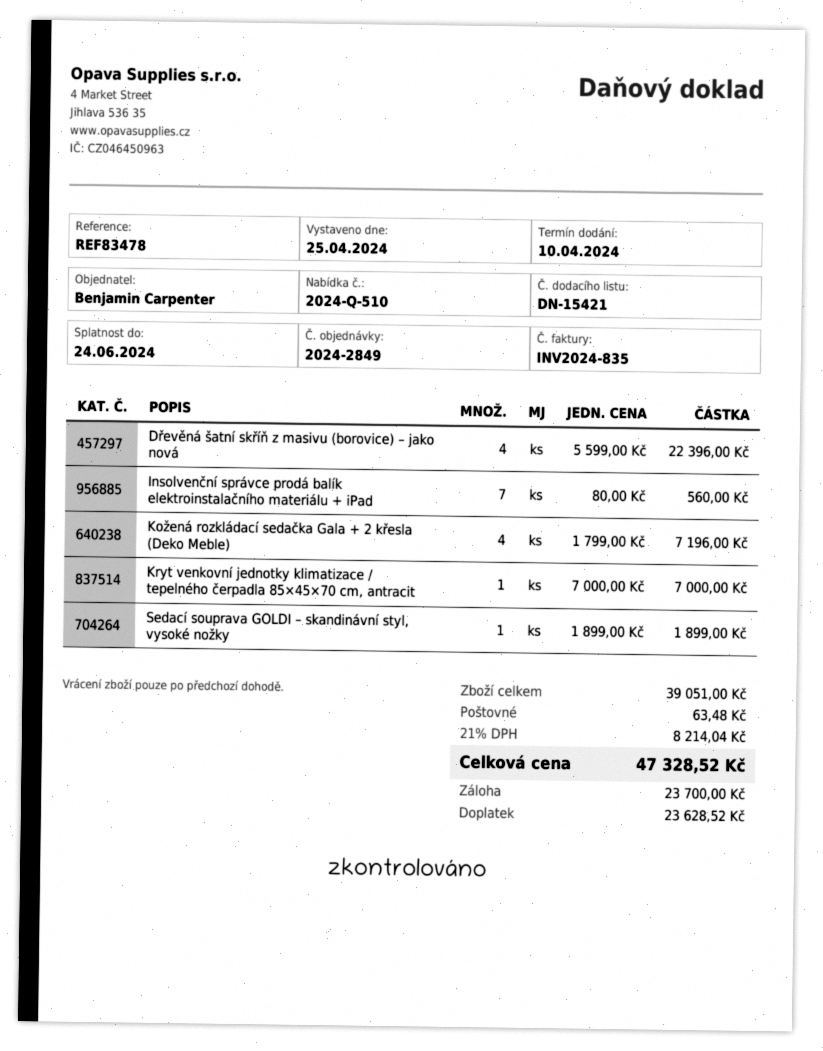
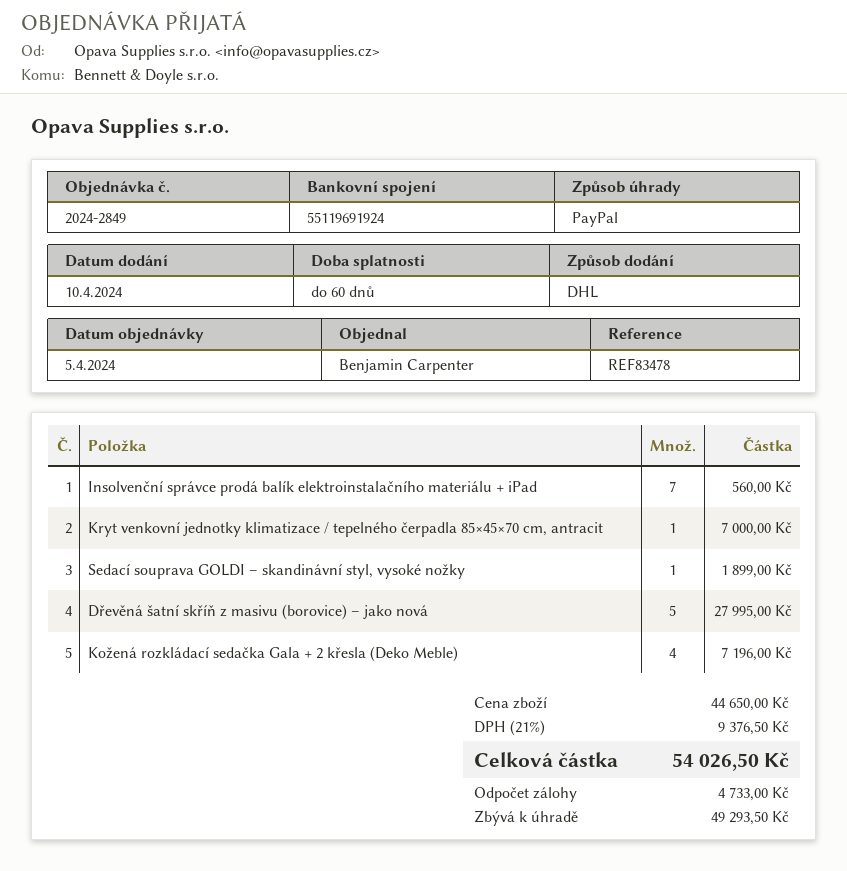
Dřevěná šatní skříň z masivu (borovice) – jako nová: 4 for 22396.00 -> 5 for 27995.00
subtotal: 39051.00 -> 44650.00
shipping: 63.48 -> none
tax: 21% = 8214.04 -> 21% = 9376.50
total: 47328.52 -> 54026.50
deposit: 23700.00 -> 4733.00
balance: 23628.52 -> 49293.50

